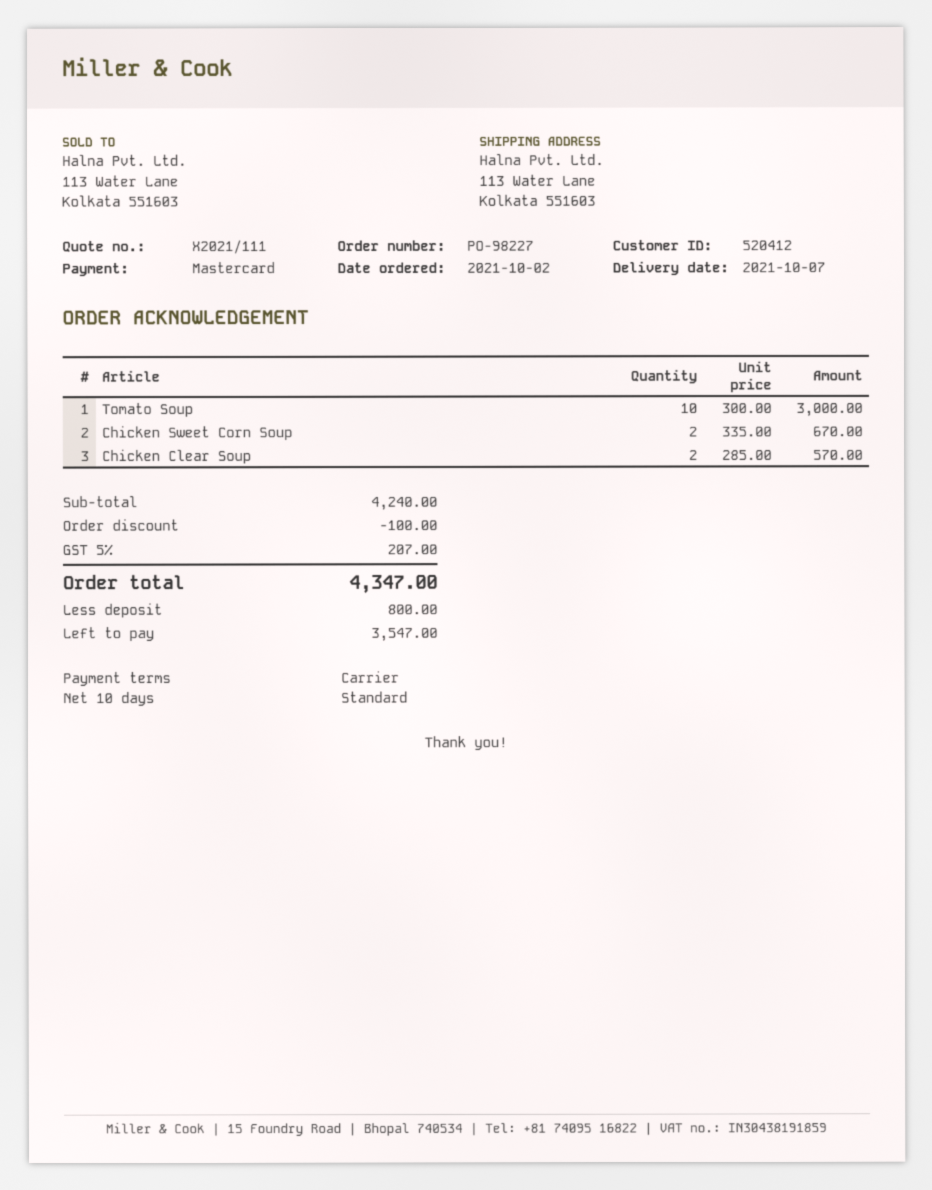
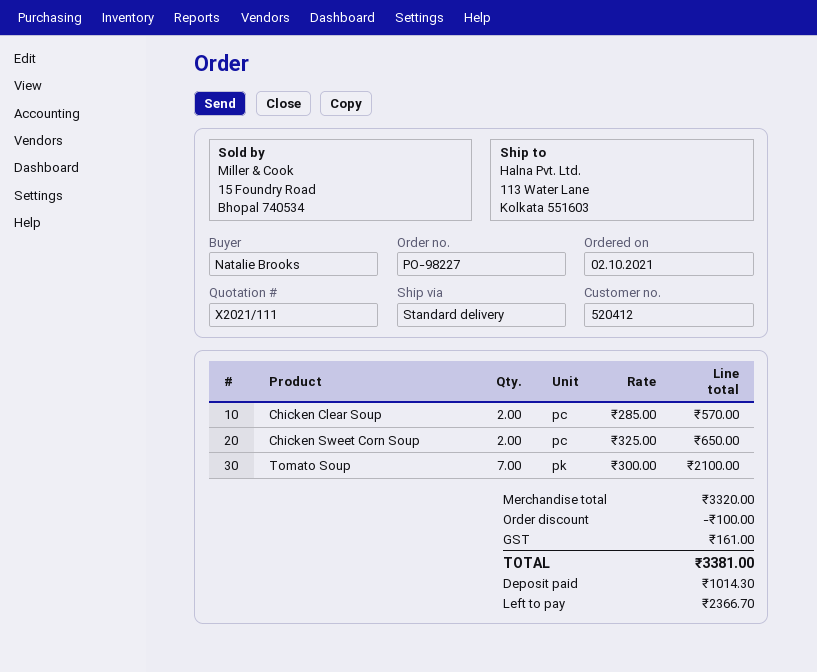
Tomato Soup: 10 x 300.00 = 3000.00 -> 7 x 300.00 = 2100.00
Chicken Sweet Corn Soup: 2 x 335.00 = 670.00 -> 2 x 325.00 = 650.00
subtotal: 4240.00 -> 3320.00
tax: 207.00 -> 161.00
total: 4347.00 -> 3381.00
deposit: 800.00 -> 1014.30
balance: 3547.00 -> 2366.70

